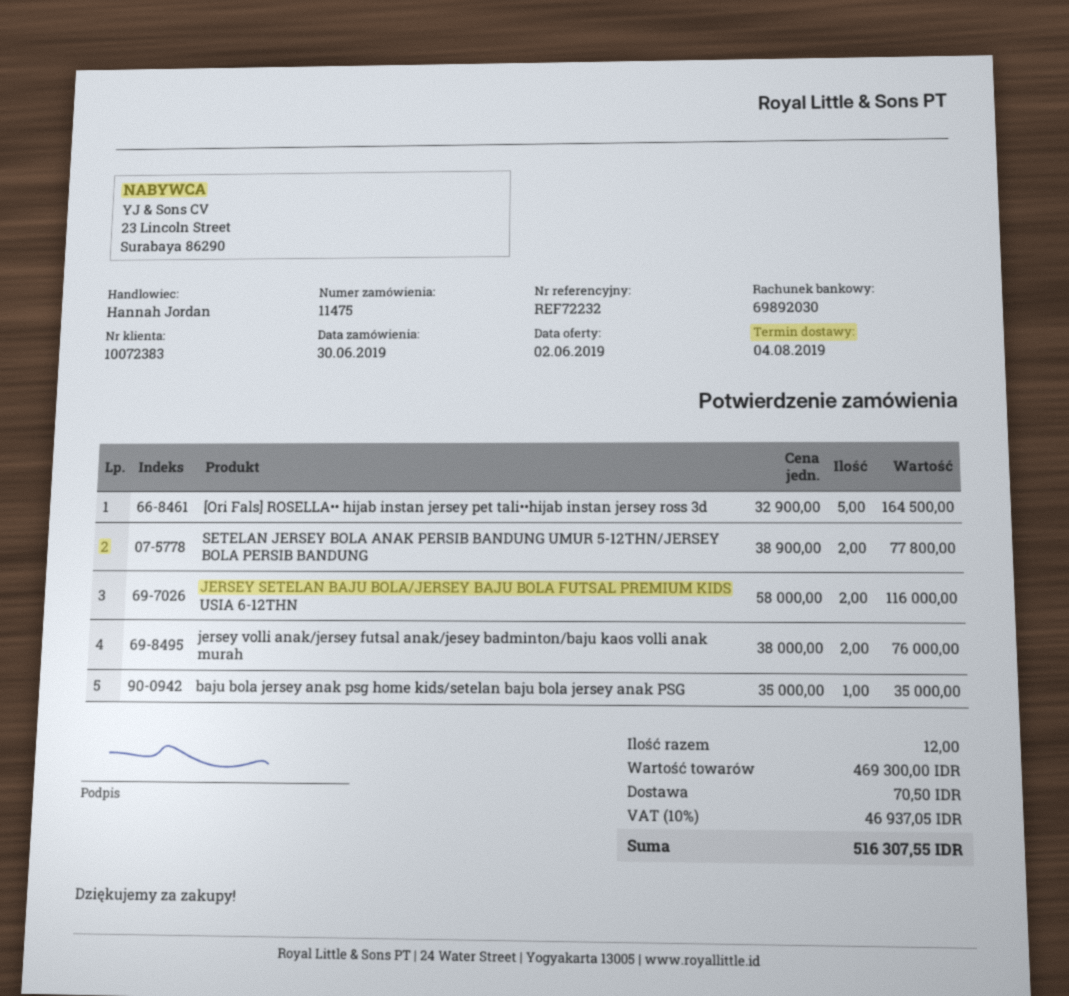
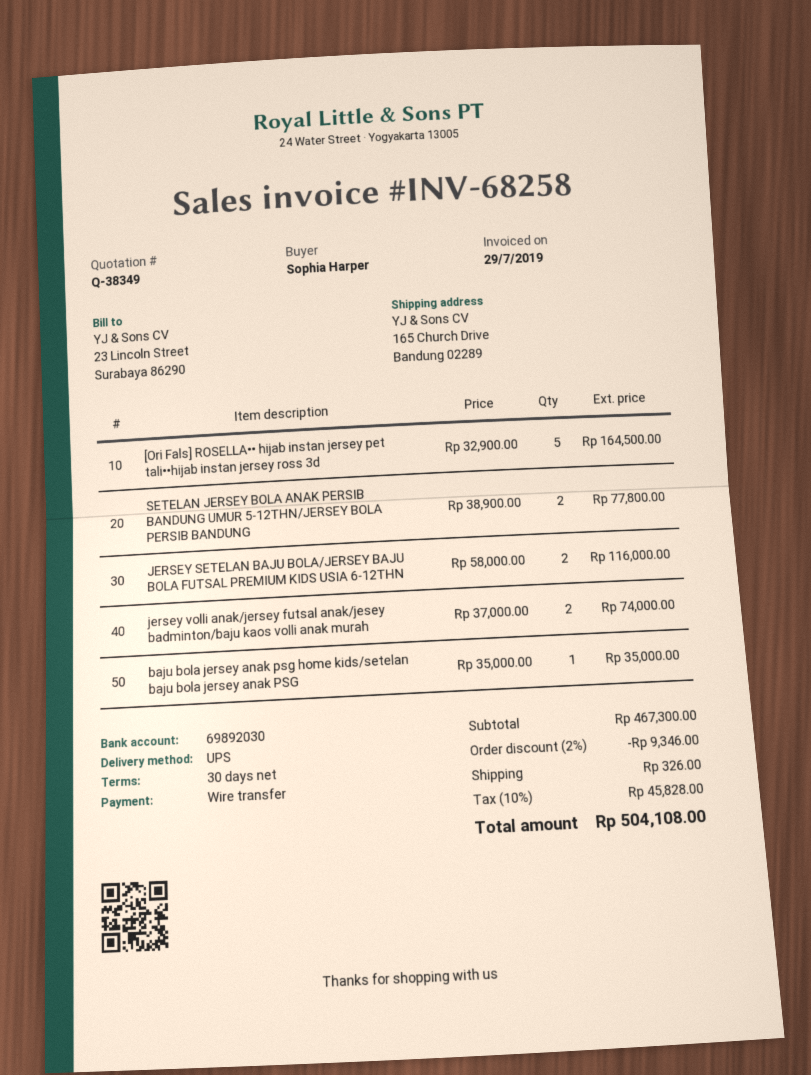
jersey volli anak/jersey futsal anak/jesey badminton/baju kaos volli anak murah: 2 x 38000.00 = 76000.00 -> 2 x 37000.00 = 74000.00
subtotal: 469300.00 -> 467300.00
discount: none -> 2% = 9346.00
shipping: 70.50 -> 326.00
tax: 10% = 46937.05 -> 10% = 45828.00
total: 516307.55 -> 504108.00

